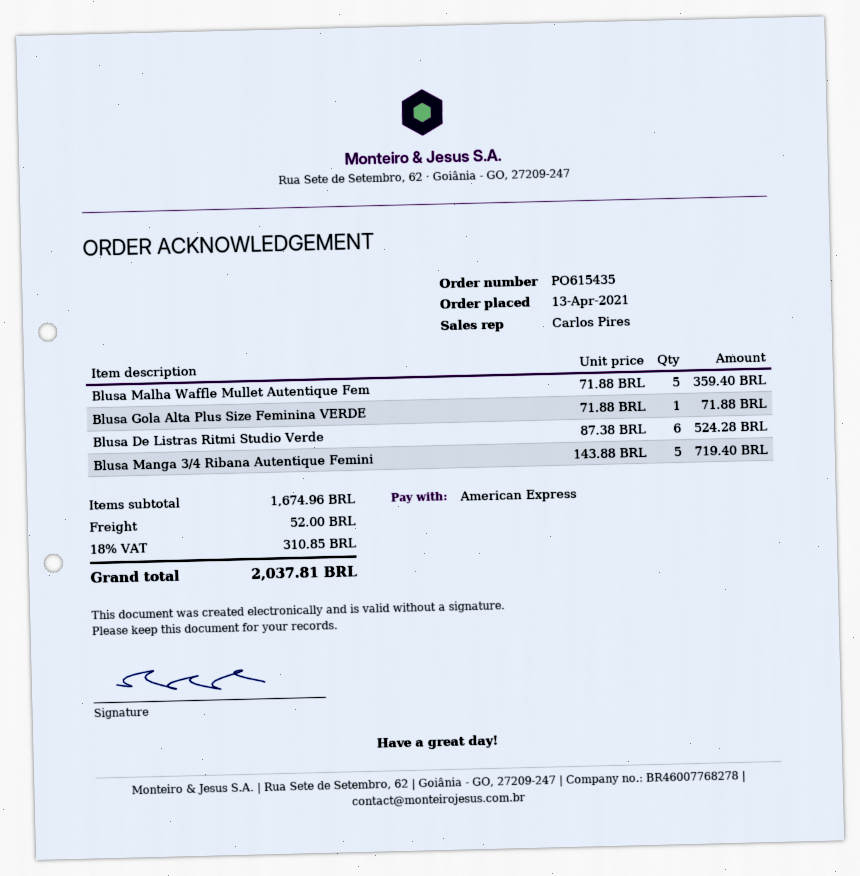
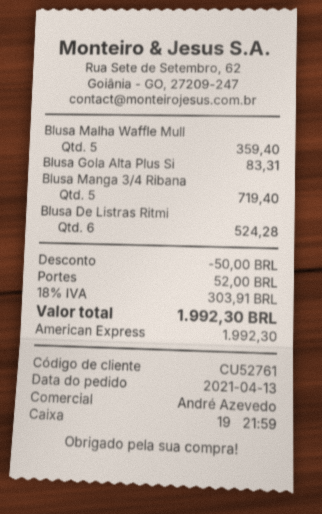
sales rep: Carlos Pires -> André Azevedo
Blusa Gola Alta Plus Size Feminina VERDE: 1 for 71.88 -> 1 for 83.31
discount: none -> 50.00
tax: 18% = 310.85 -> 18% = 303.91
total: 2037.81 -> 1992.30

